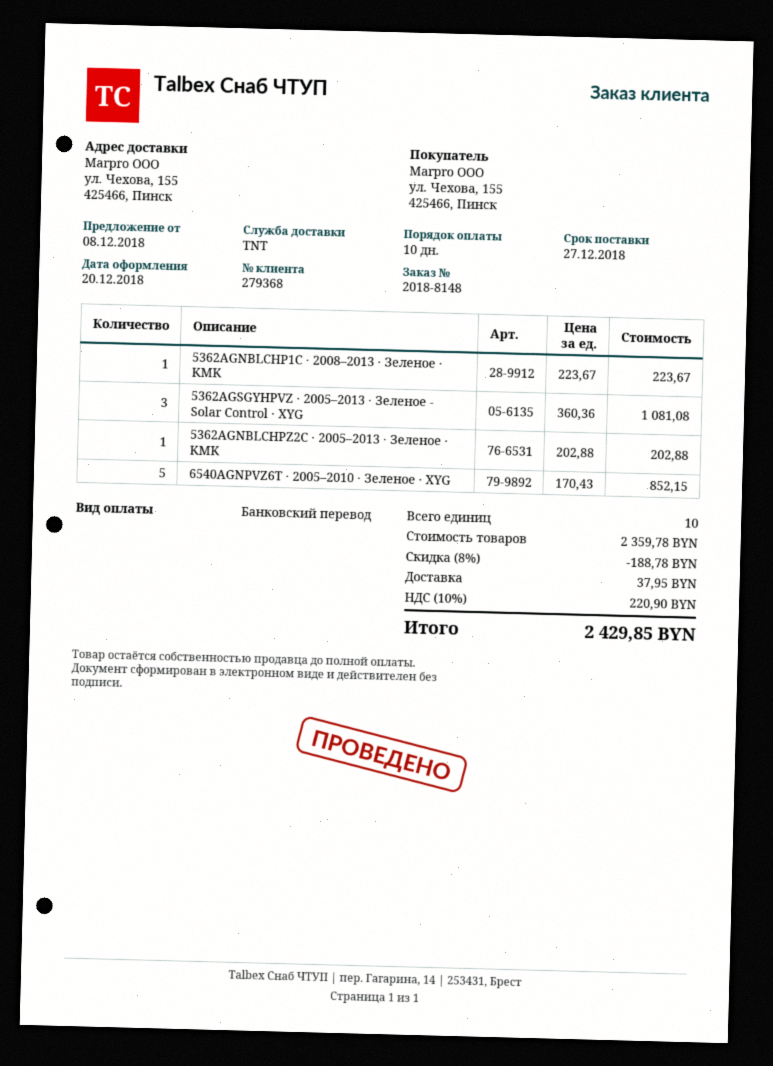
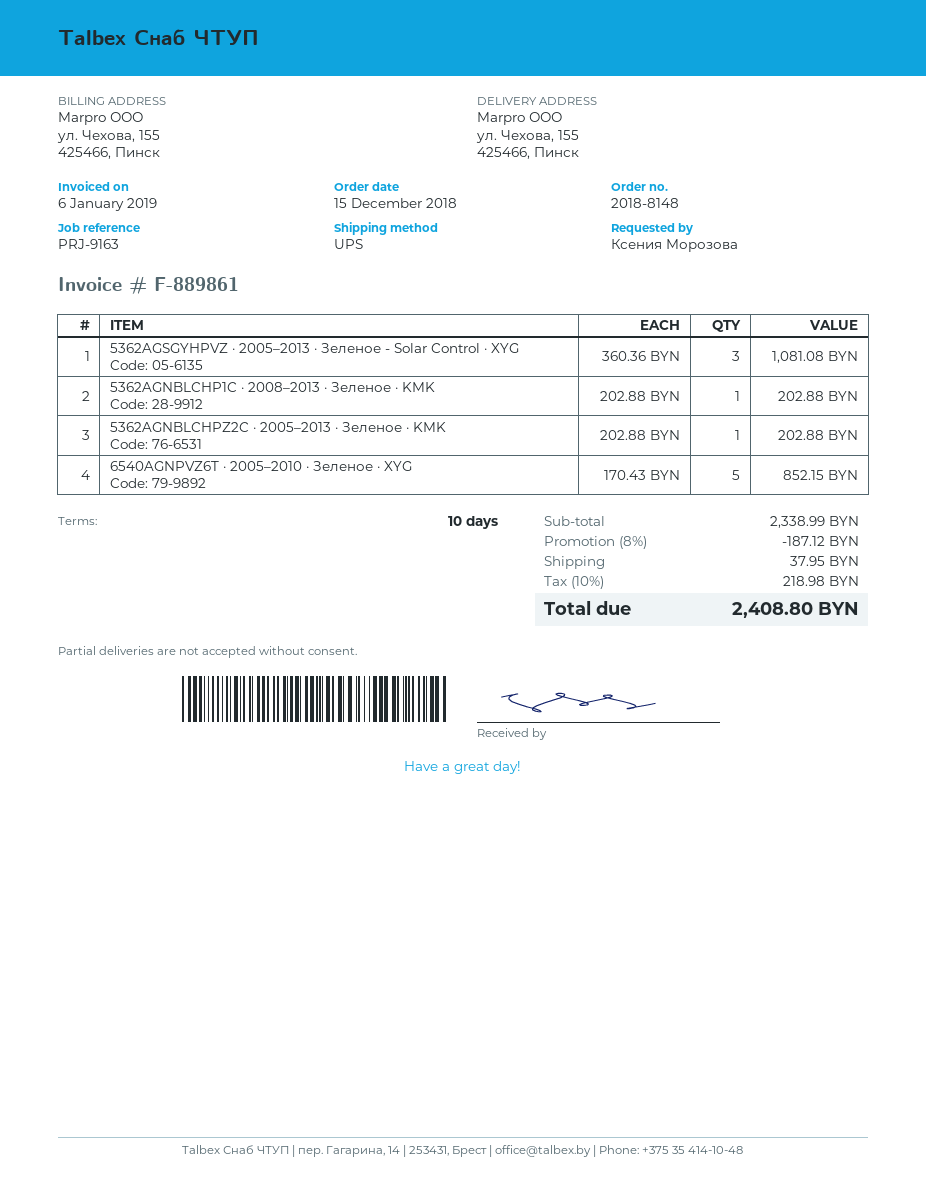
order date: 2018-12-20 -> 2018-12-15
shipping method: TNT -> UPS
5362AGNBLCHP1C · 2008–2013 · Зеленое · KMK: 1 x 223.67 = 223.67 -> 1 x 202.88 = 202.88
subtotal: 2359.78 -> 2338.99
discount: 8% = 188.78 -> 8% = 187.12
tax: 10% = 220.90 -> 10% = 218.98
total: 2429.85 -> 2408.80

